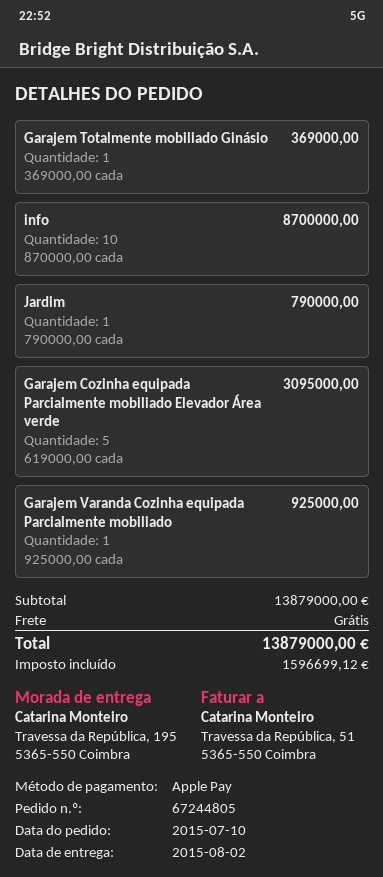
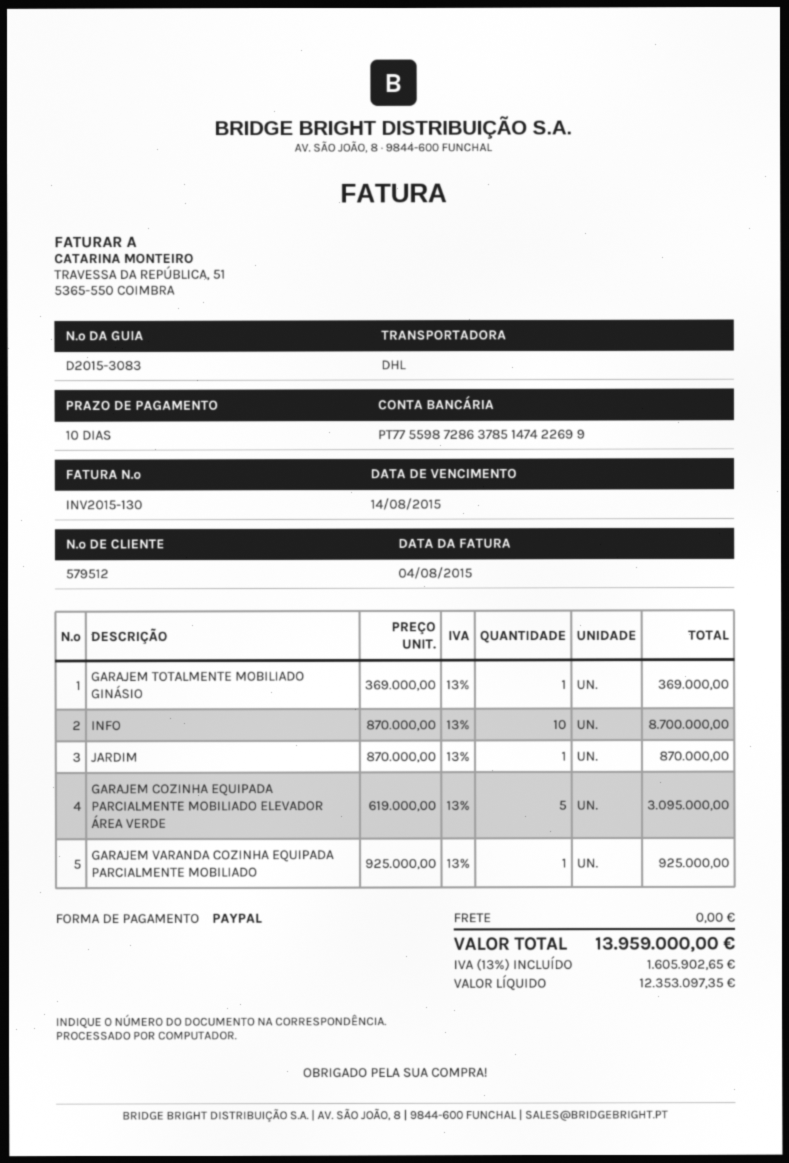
payment method: Apple Pay -> PayPal
Jardim: 1 x 790000.00 = 790000.00 -> 1 x 870000.00 = 870000.00
tax: 1596699.12 -> 1605902.65
total: 13879000.00 -> 13959000.00

